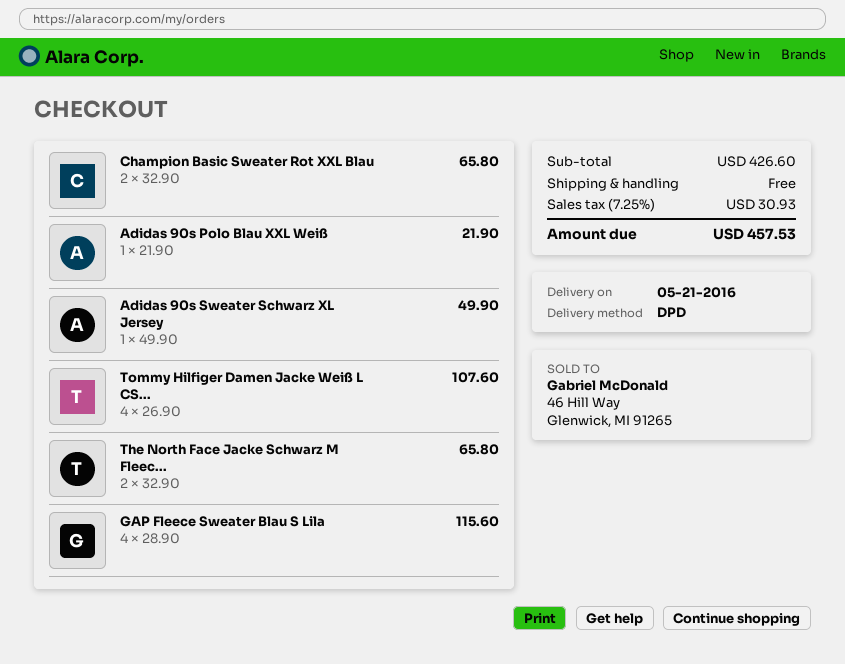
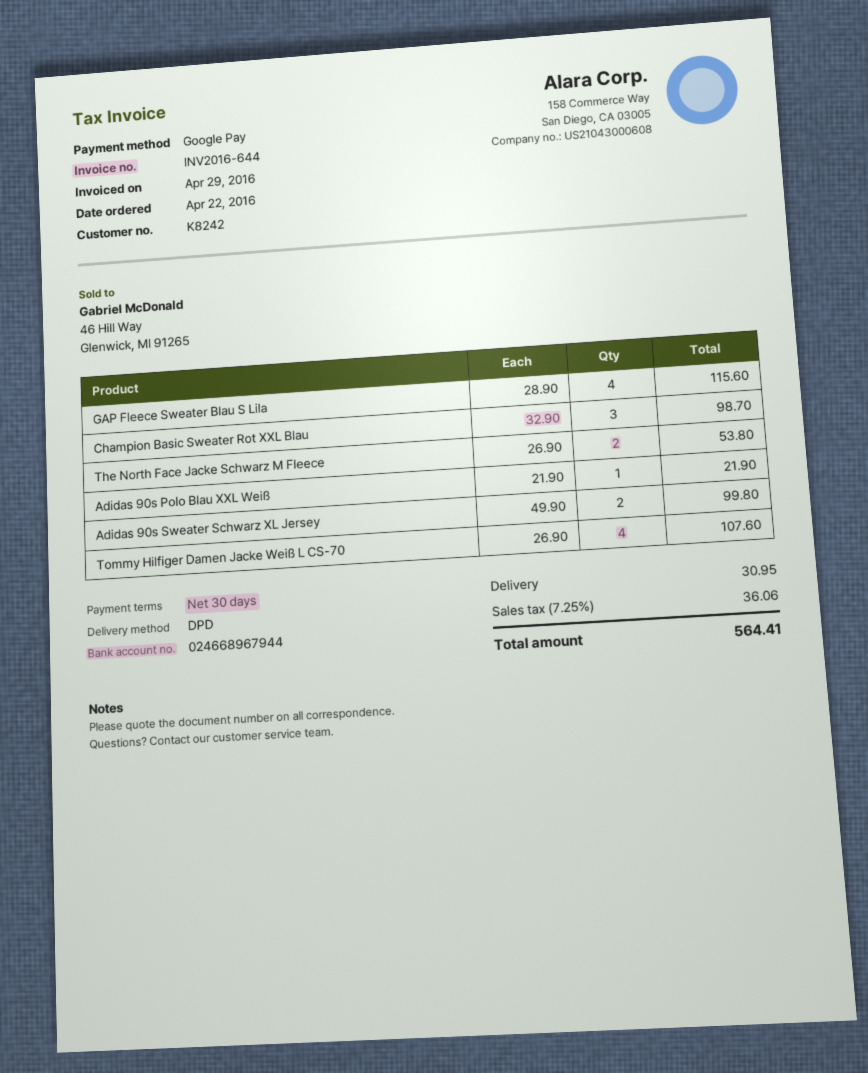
Champion Basic Sweater Rot XXL Blau: 2 x 32.90 = 65.80 -> 3 x 32.90 = 98.70
Adidas 90s Sweater Schwarz XL Jersey: 1 x 49.90 = 49.90 -> 2 x 49.90 = 99.80
The North Face Jacke Schwarz M Fleec...: 2 x 32.90 = 65.80 -> 2 x 26.90 = 53.80
shipping: 0.00 -> 30.95
tax: 7.25% = 30.93 -> 7.25% = 36.06
total: 457.53 -> 564.41

